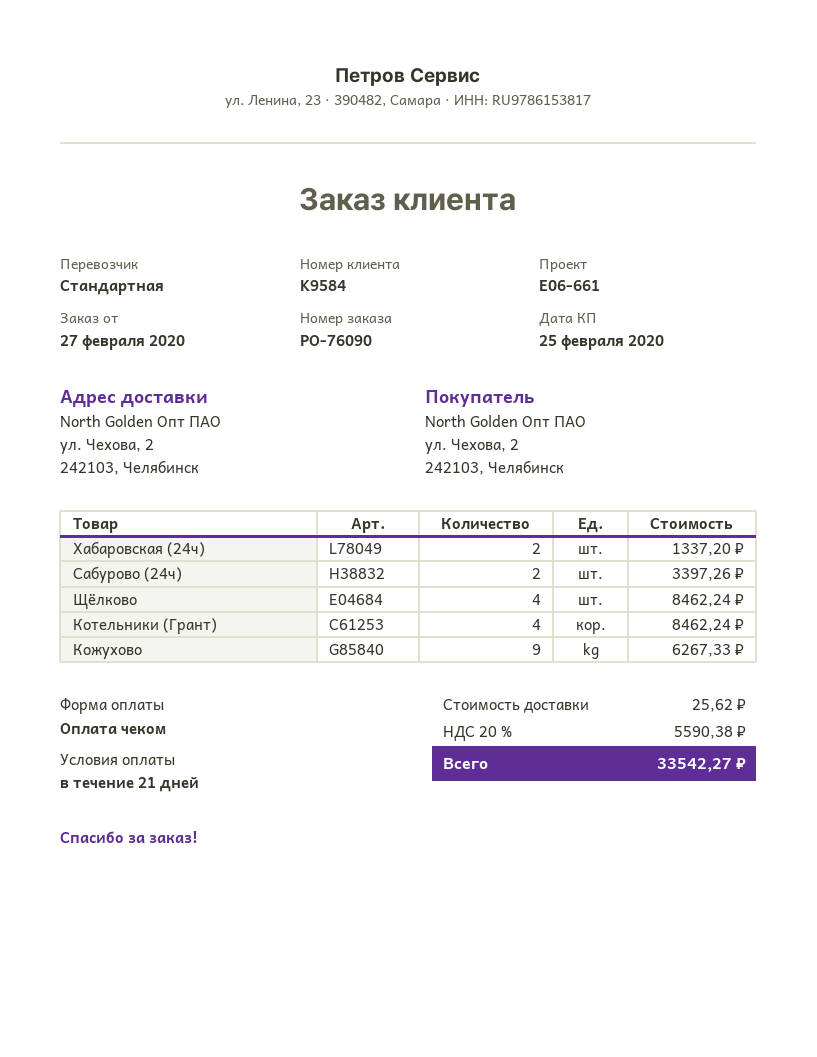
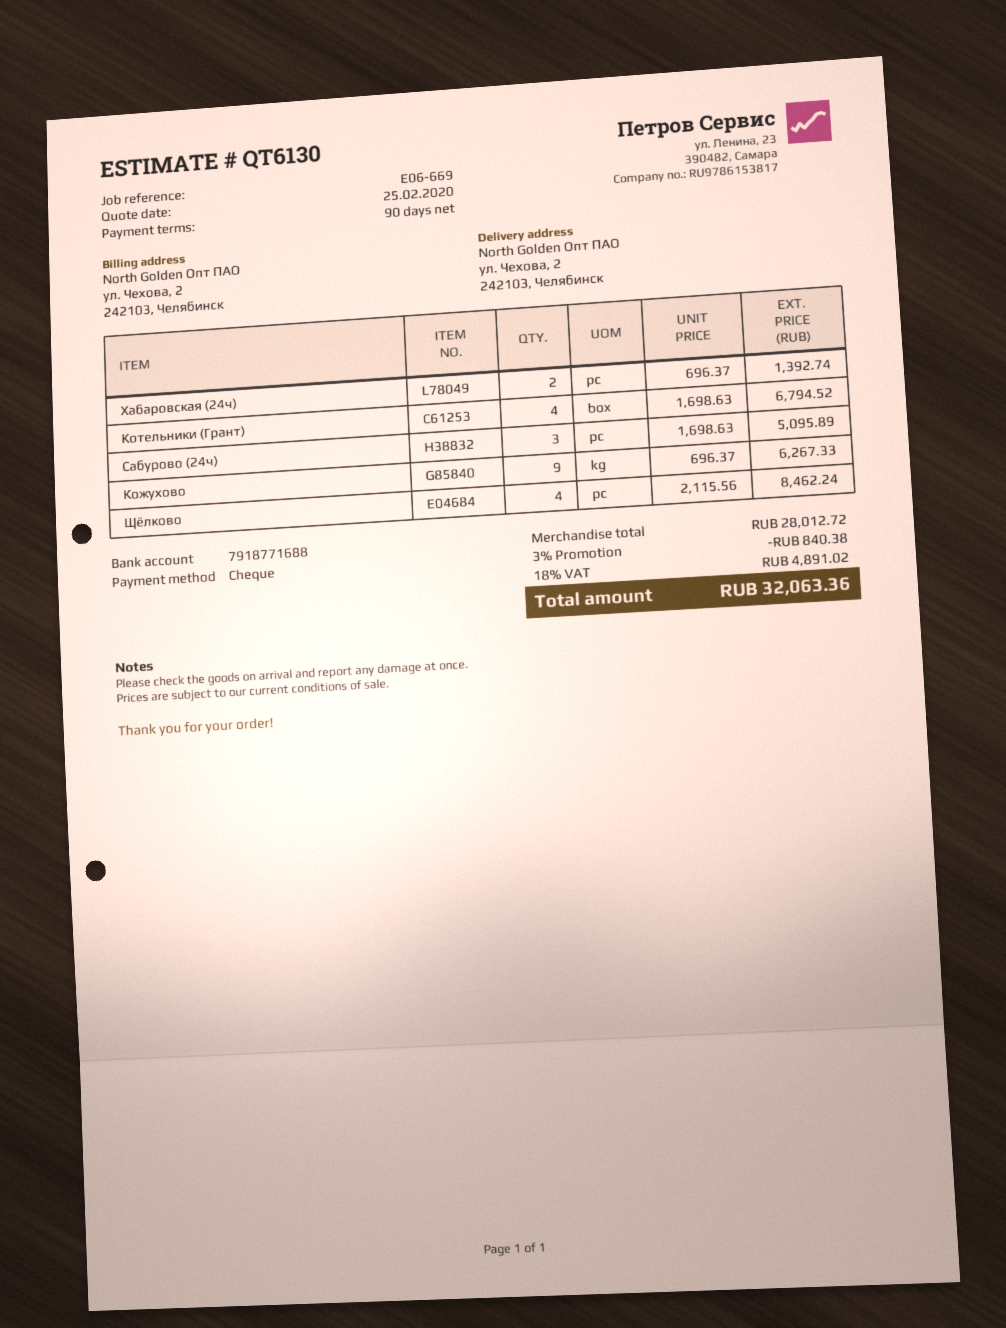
payment terms: 21 days -> 90 days
reference: E06-661 -> E06-669
Хабаровская (24ч): 2 for 1337.20 -> 2 for 1392.74
Сабурово (24ч): 2 for 3397.26 -> 3 for 5095.89
Котельники (Грант): 4 for 8462.24 -> 4 for 6794.52
discount: none -> 3% = 840.38
shipping: 25.62 -> none
tax: 20% = 5590.38 -> 18% = 4891.02
total: 33542.27 -> 32063.36

